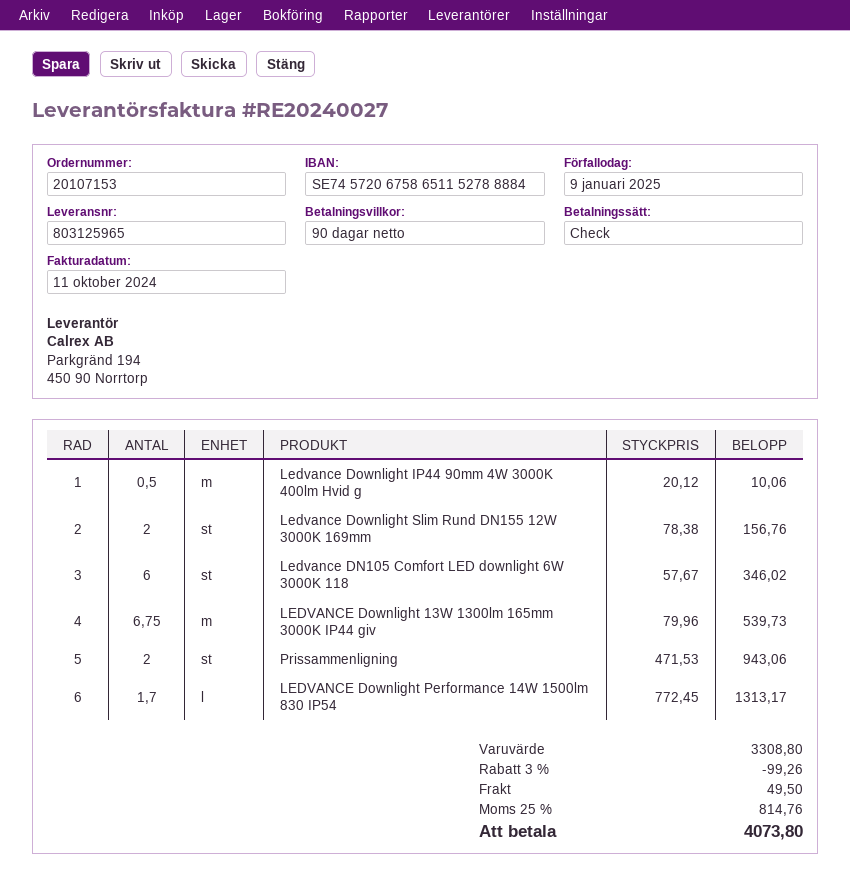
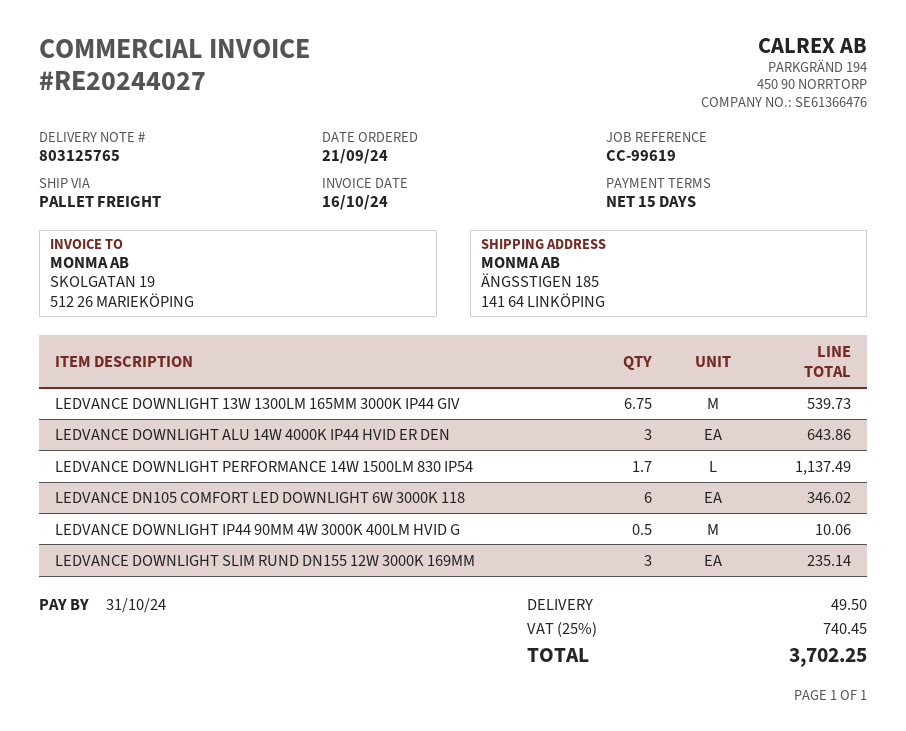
delivery note number: 803125965 -> 803125765
invoice number: RE20240027 -> RE20244027
invoice date: 2024-10-11 -> 2024-10-16
payment terms: 90 days -> 15 days
due date: 2025-01-09 -> 2024-10-31
Ledvance Downlight Slim Rund DN155 12W 3000K 169mm: 2 for 156.76 -> 3 for 235.14
Prissammenligning: 2 for 943.06 -> none
LEDVANCE Downlight Performance 14W 1500lm 830 IP54: 1.7 for 1313.17 -> 1.7 for 1137.49
LEDVANCE DOWNLIGHT ALU 14W 4000K IP44 HVID ER DEN: none -> 3 for 643.86
discount: 3% = 99.26 -> none
tax: 25% = 814.76 -> 25% = 740.45
total: 4073.80 -> 3702.25

